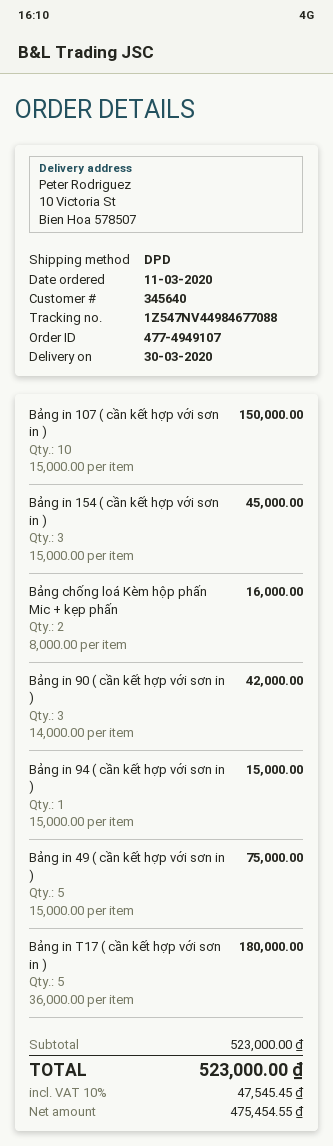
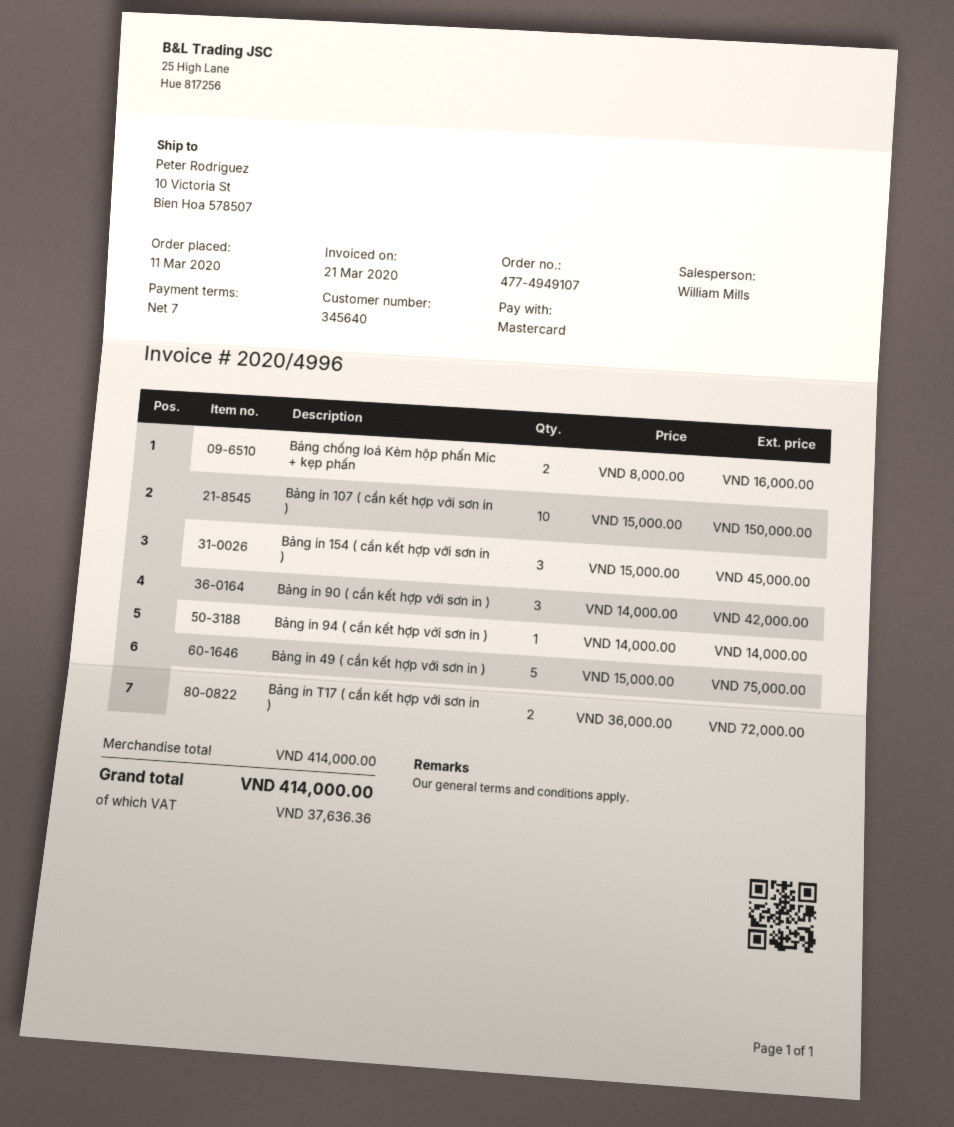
Bảng in 94 ( cần kết hợp với sơn in ): 1 x 15000.00 = 15000.00 -> 1 x 14000.00 = 14000.00
Bảng in T17 ( cần kết hợp với sơn in ): 5 x 36000.00 = 180000.00 -> 2 x 36000.00 = 72000.00
subtotal: 523000.00 -> 414000.00
tax: 47545.45 -> 37636.36
total: 523000.00 -> 414000.00

